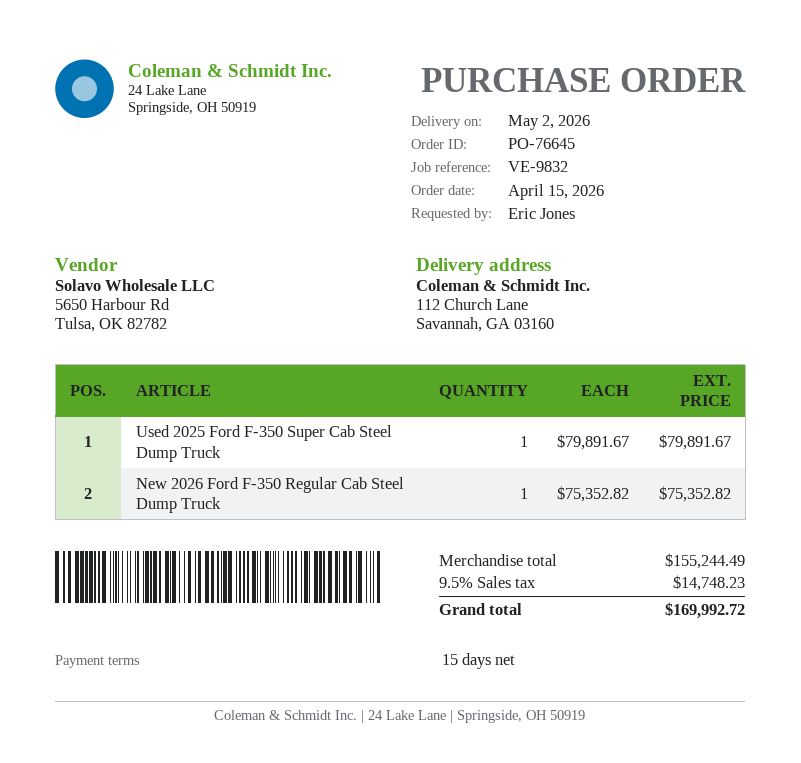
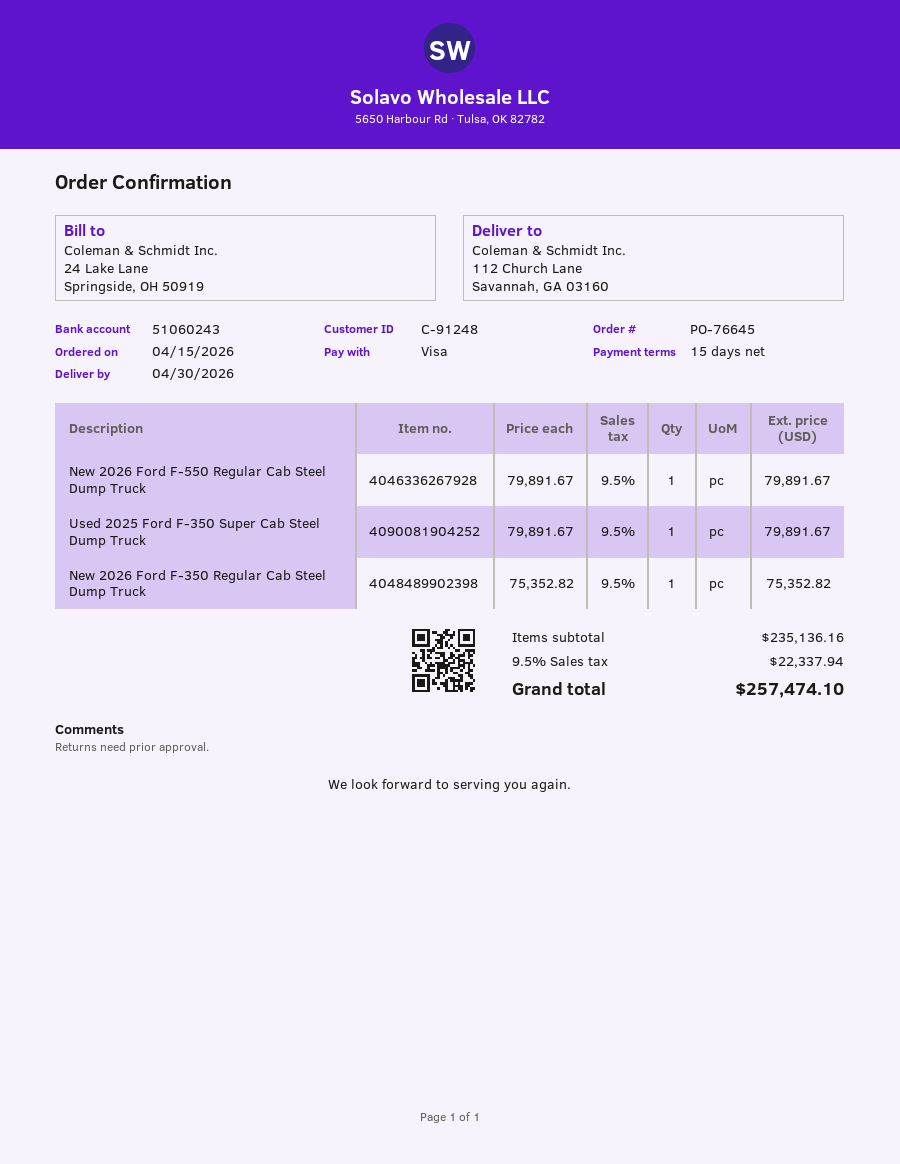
delivery date: 2026-05-02 -> 2026-04-30
New 2026 Ford F-550 Regular Cab Steel Dump Truck: none -> 1 x 79891.67 = 79891.67
subtotal: 155244.49 -> 235136.16
tax: 9.5% = 14748.23 -> 9.5% = 22337.94
total: 169992.72 -> 257474.10

